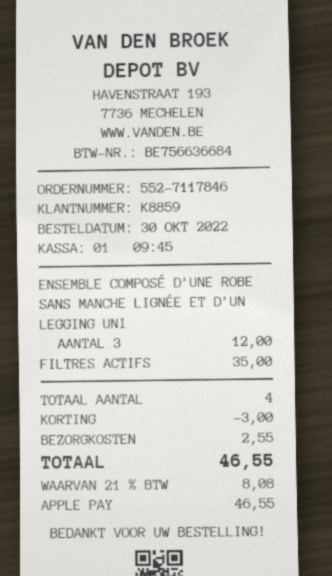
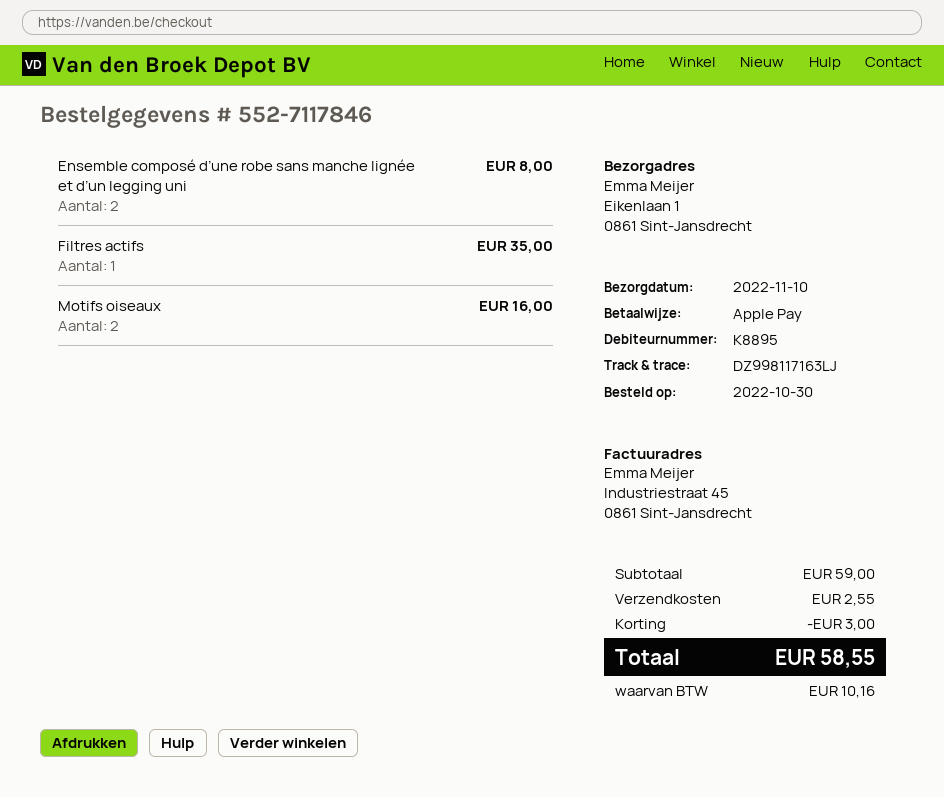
customer number: K8859 -> K8895
ENSEMBLE COMPOSÉ D’UNE ROBE SANS MANCHE LIGNÉE ET D’UN LEGGING UNI: 3 for 12.00 -> 2 for 8.00
Motifs oiseaux: none -> 2 for 16.00
tax: 8.08 -> 10.16
total: 46.55 -> 58.55

